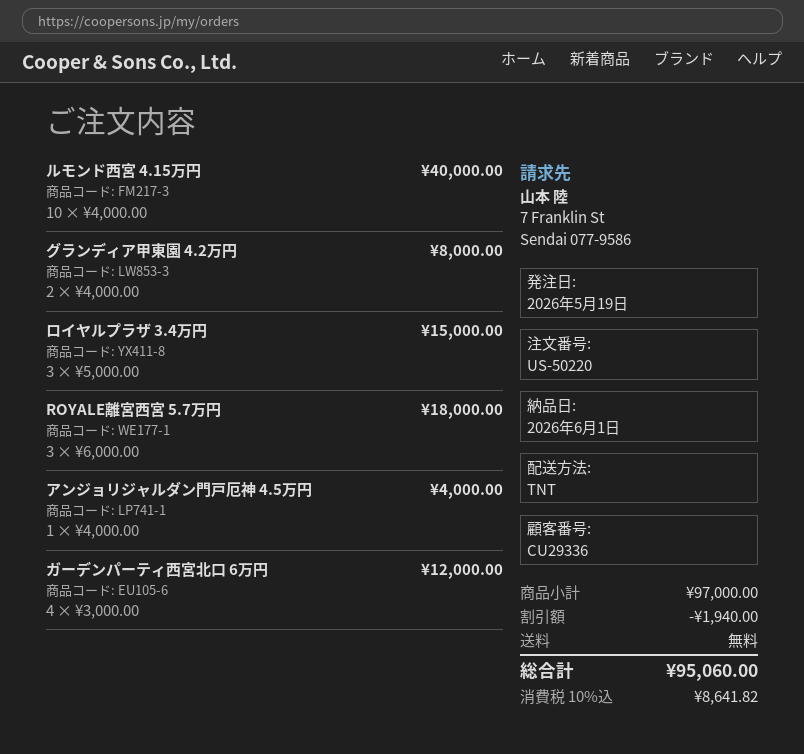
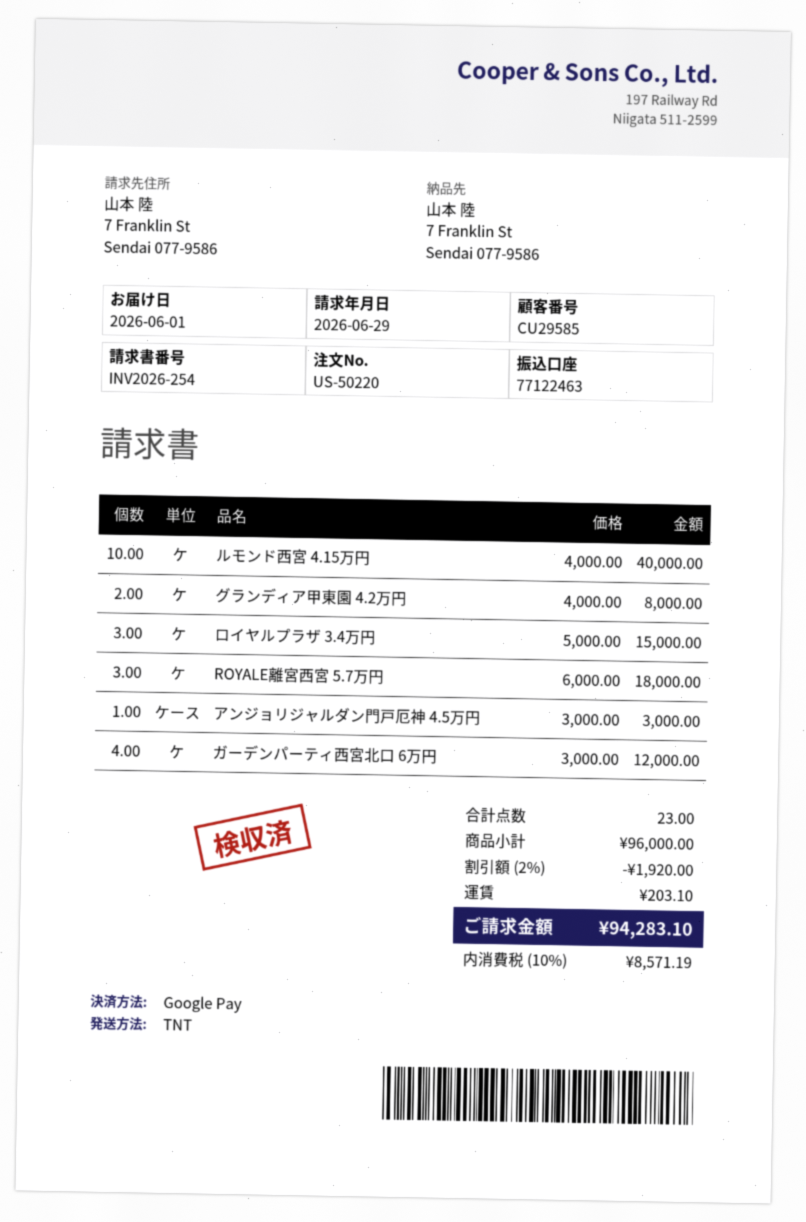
customer number: CU29336 -> CU29585
アンジョリジャルダン門戸厄神 4.5万円: 1 x 4000.00 = 4000.00 -> 1 x 3000.00 = 3000.00
subtotal: 97000.00 -> 96000.00
discount: 1940.00 -> 1920.00
shipping: 0.00 -> 203.10
tax: 10% = 8641.82 -> 10% = 8571.19
total: 95060.00 -> 94283.10

